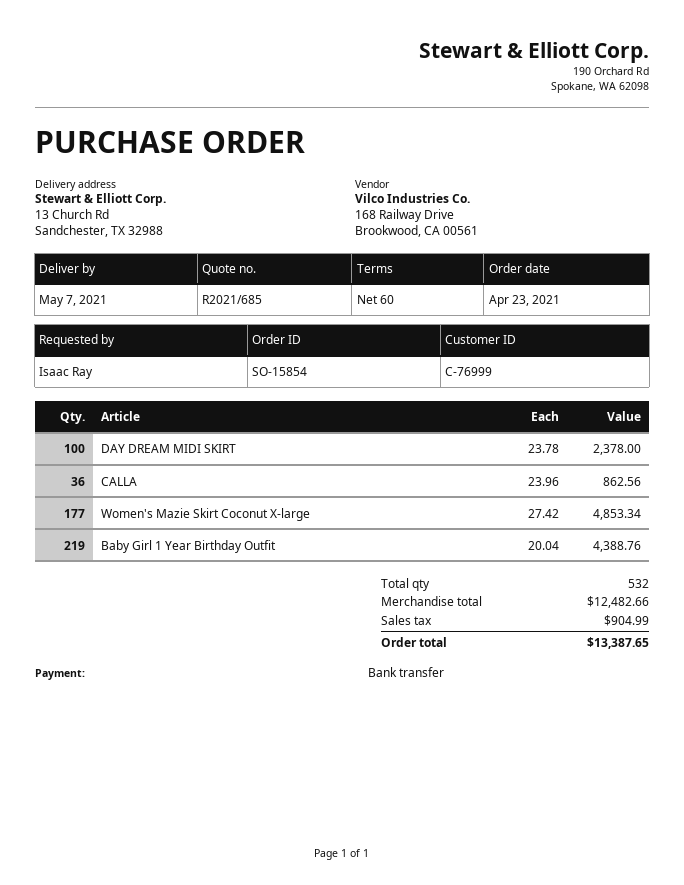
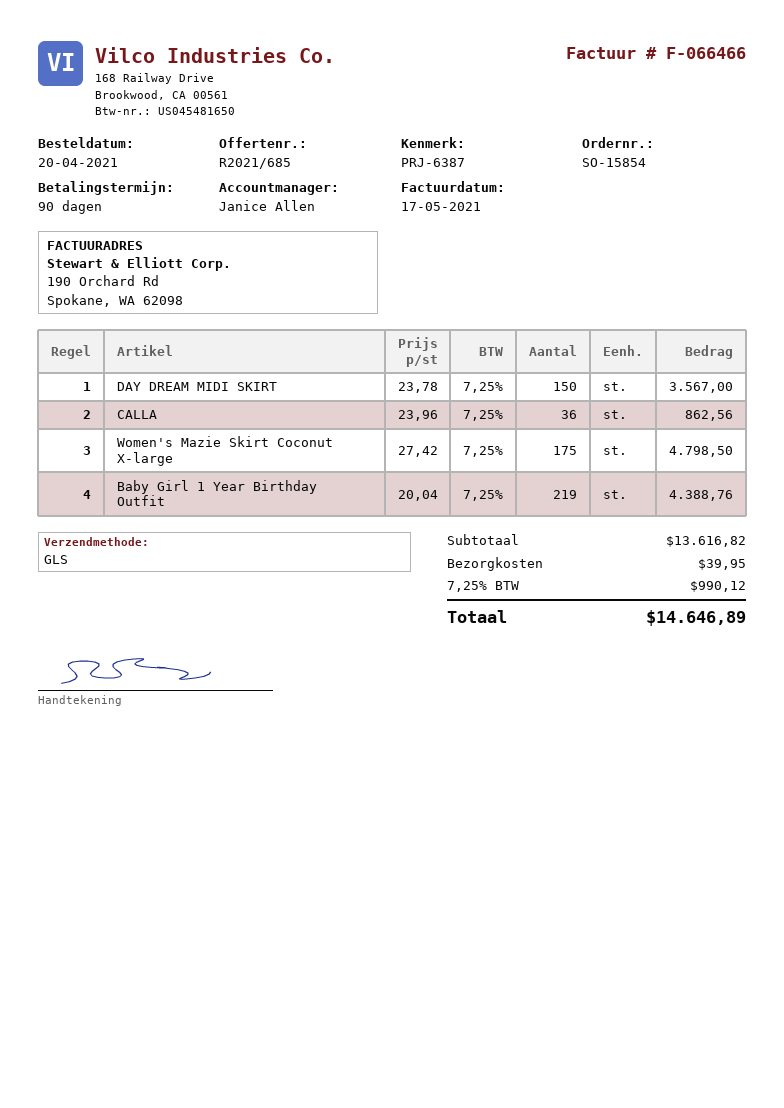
order date: 2021-04-23 -> 2021-04-20
payment terms: 60 days -> 90 days
DAY DREAM MIDI SKIRT: 100 x 23.78 = 2378.00 -> 150 x 23.78 = 3567.00
Women's Mazie Skirt Coconut X-large: 177 x 27.42 = 4853.34 -> 175 x 27.42 = 4798.50
subtotal: 12482.66 -> 13616.82
shipping: none -> 39.95
tax: 904.99 -> 990.12
total: 13387.65 -> 14646.89

